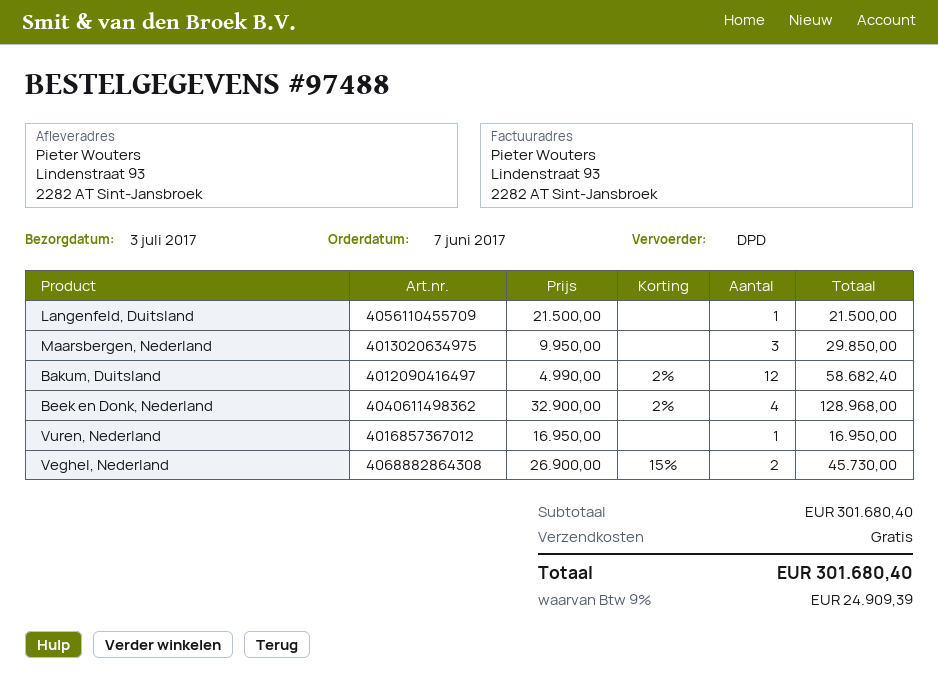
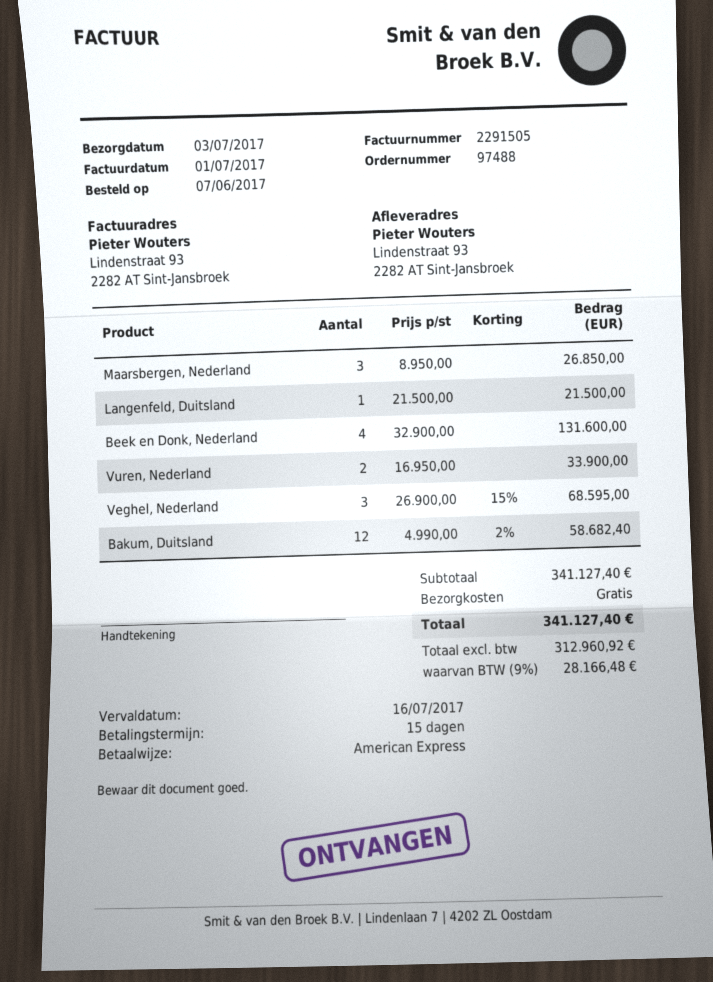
Maarsbergen, Nederland: 3 x 9950.00 = 29850.00 -> 3 x 8950.00 = 26850.00
Beek en Donk, Nederland: 4 x 32900.00 - 2% = 128968.00 -> 4 x 32900.00 = 131600.00
Vuren, Nederland: 1 x 16950.00 = 16950.00 -> 2 x 16950.00 = 33900.00
Veghel, Nederland: 2 x 26900.00 - 15% = 45730.00 -> 3 x 26900.00 - 15% = 68595.00
subtotal: 301680.40 -> 341127.40
tax: 9% = 24909.39 -> 9% = 28166.48
total: 301680.40 -> 341127.40

